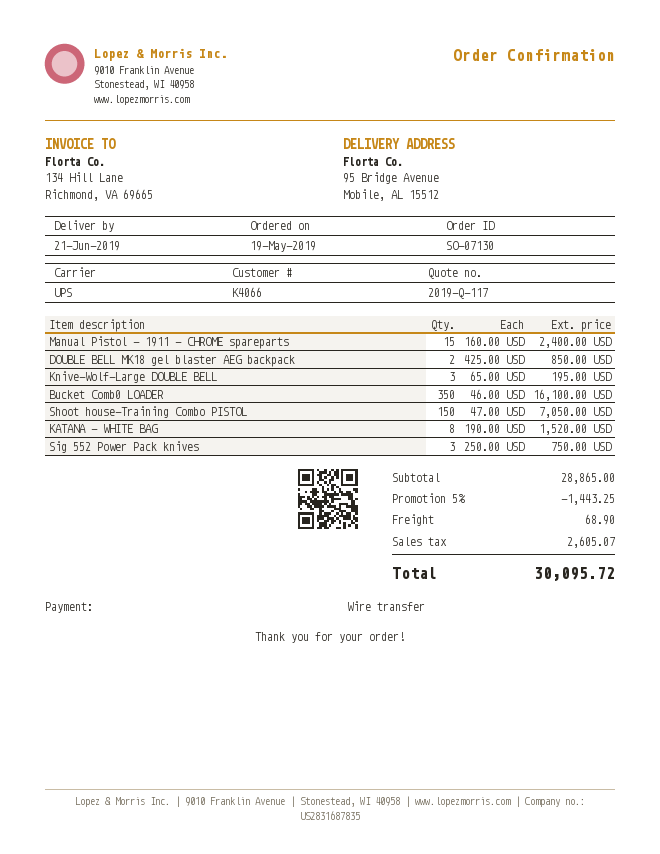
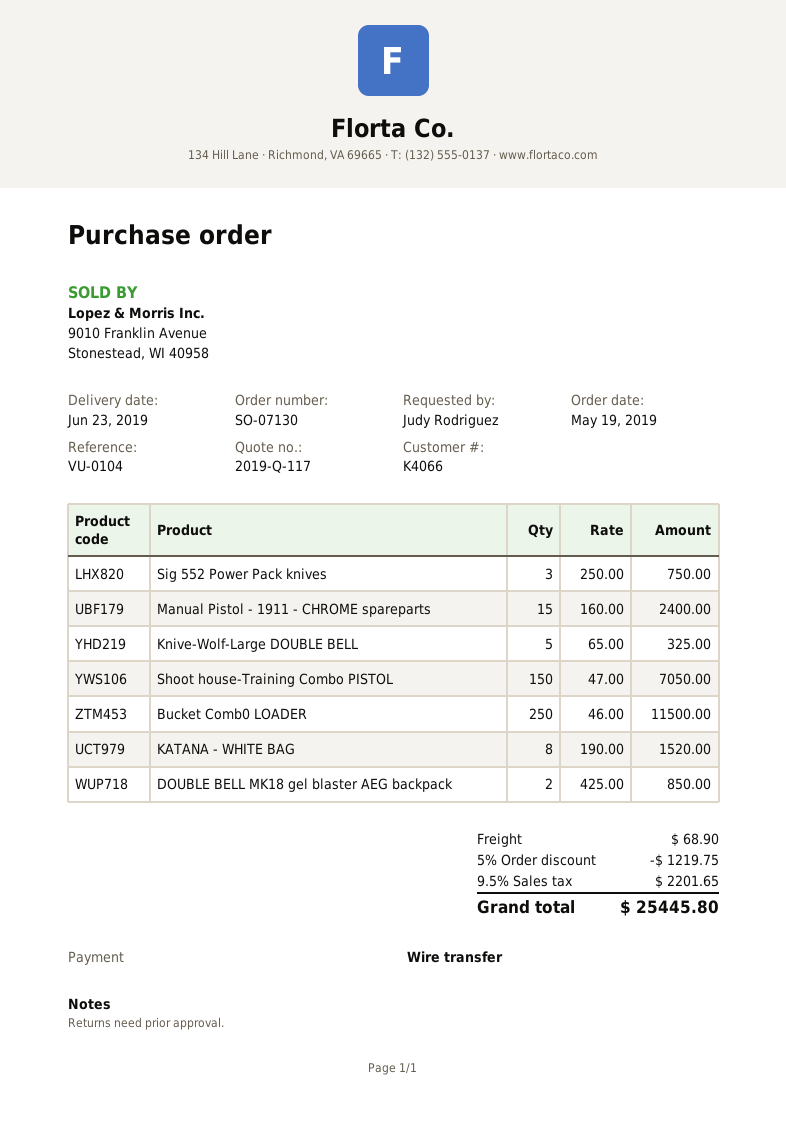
delivery date: 2019-06-21 -> 2019-06-23
Knive-Wolf-Large DOUBLE BELL: 3 x 65.00 = 195.00 -> 5 x 65.00 = 325.00
Bucket Comb0 LOADER: 350 x 46.00 = 16100.00 -> 250 x 46.00 = 11500.00
discount: 5% = 1443.25 -> 5% = 1219.75
tax: 2605.07 -> 2201.65
total: 30095.72 -> 25445.80

